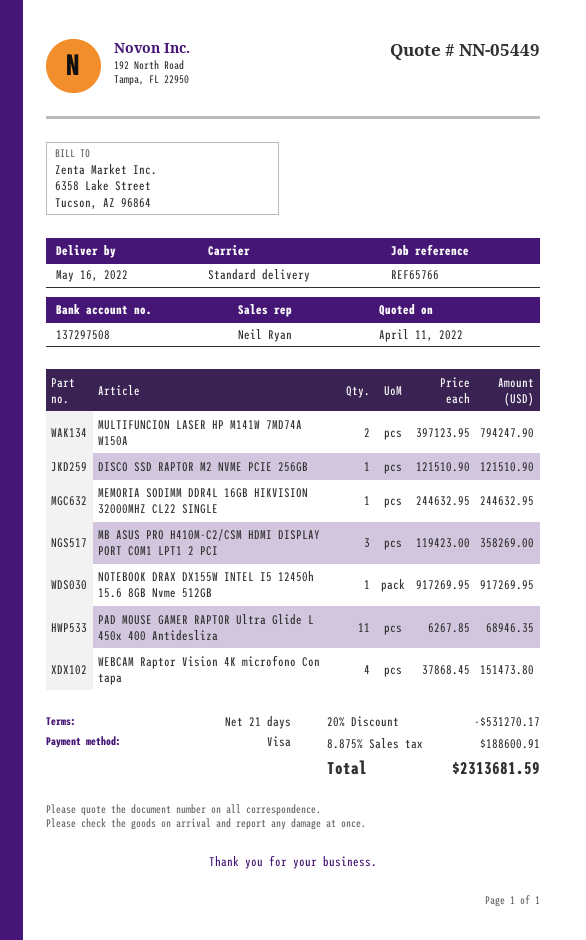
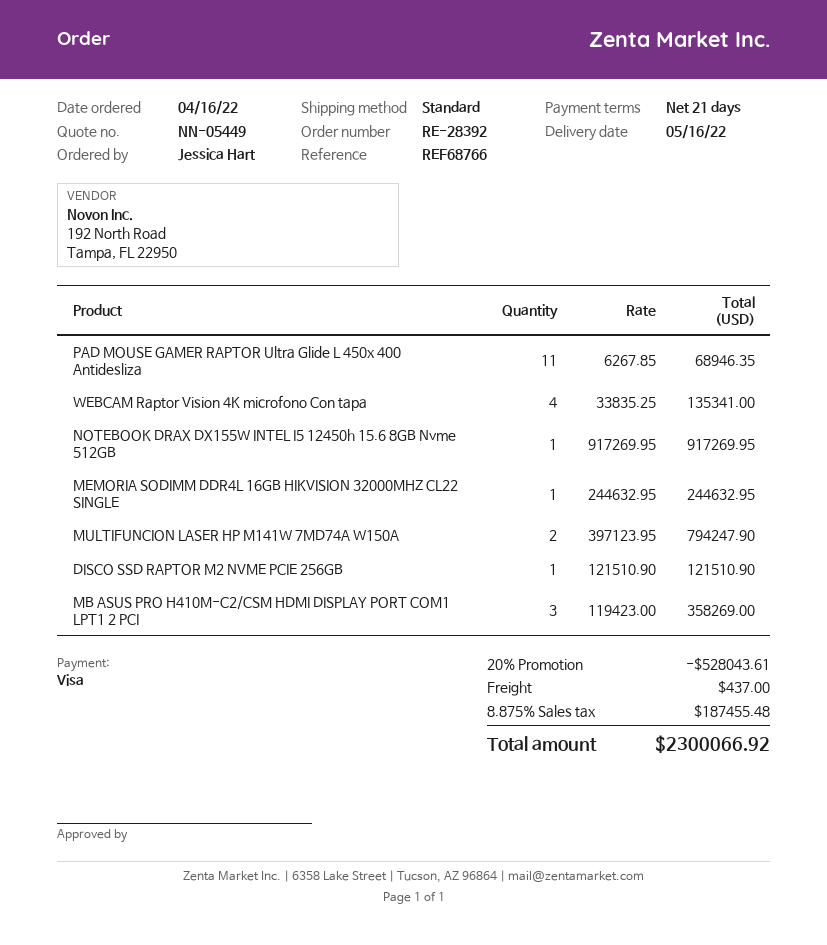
reference: REF65766 -> REF68766
WEBCAM Raptor Vision 4K microfono Con tapa: 4 x 37868.45 = 151473.80 -> 4 x 33835.25 = 135341.00
discount: 20% = 531270.17 -> 20% = 528043.61
shipping: none -> 437.00
tax: 8.875% = 188600.91 -> 8.875% = 187455.48
total: 2313681.59 -> 2300066.92

